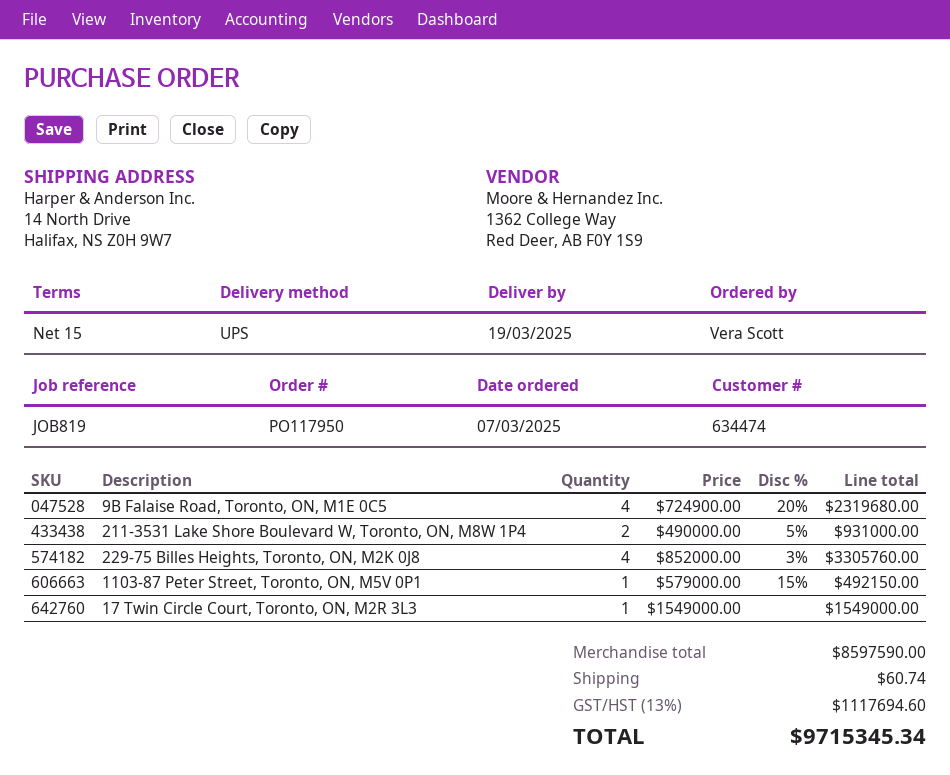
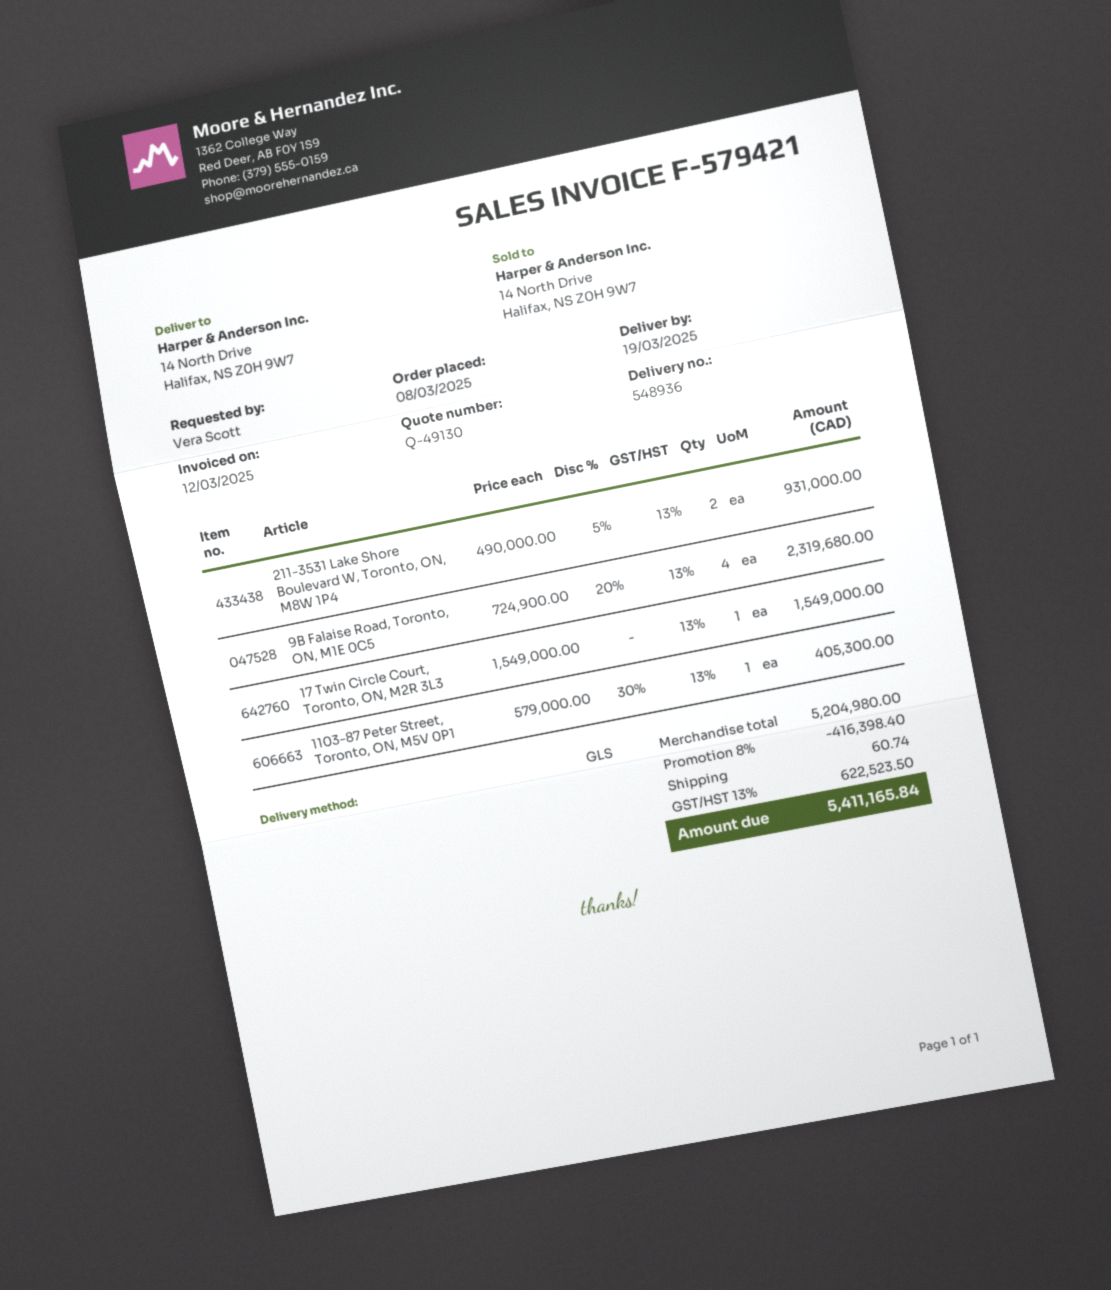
order date: 2025-03-07 -> 2025-03-08
shipping method: UPS -> GLS
229-75 Billes Heights, Toronto, ON, M2K 0J8: 4 x 852000.00 - 3% = 3305760.00 -> none
1103-87 Peter Street, Toronto, ON, M5V 0P1: 1 x 579000.00 - 15% = 492150.00 -> 1 x 579000.00 - 30% = 405300.00
subtotal: 8597590.00 -> 5204980.00
discount: none -> 8% = 416398.40
tax: 13% = 1117694.60 -> 13% = 622523.50
total: 9715345.34 -> 5411165.84

